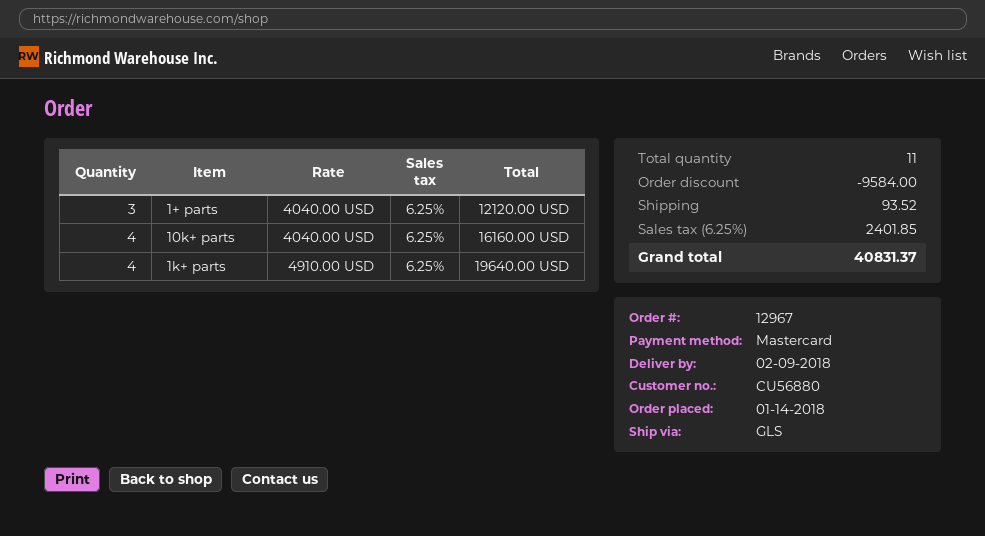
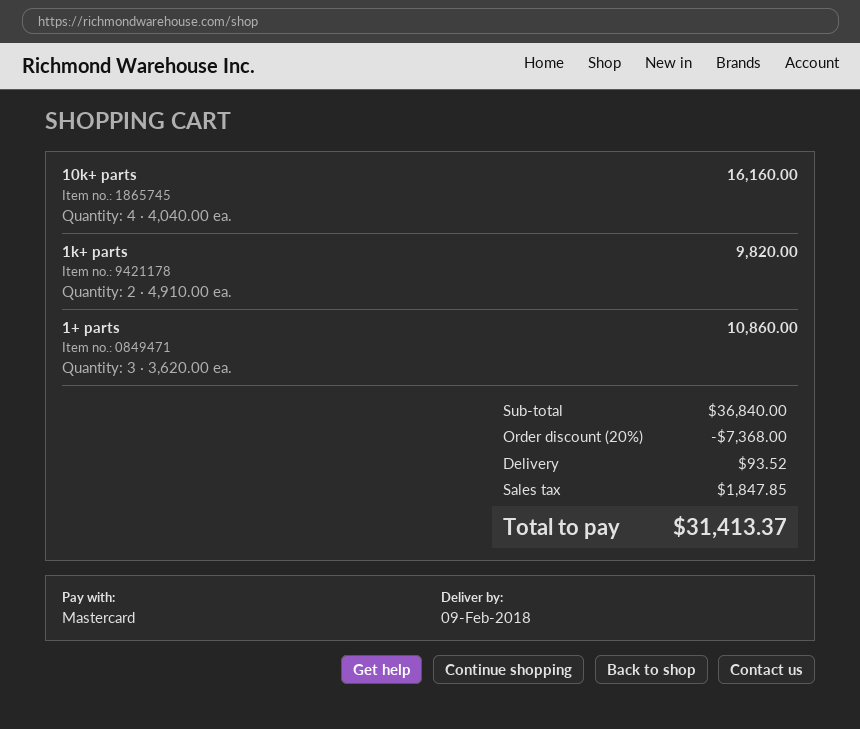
1+ parts: 3 x 4040.00 = 12120.00 -> 3 x 3620.00 = 10860.00
1k+ parts: 4 x 4910.00 = 19640.00 -> 2 x 4910.00 = 9820.00
discount: 9584.00 -> 7368.00
tax: 2401.85 -> 1847.85
total: 40831.37 -> 31413.37

